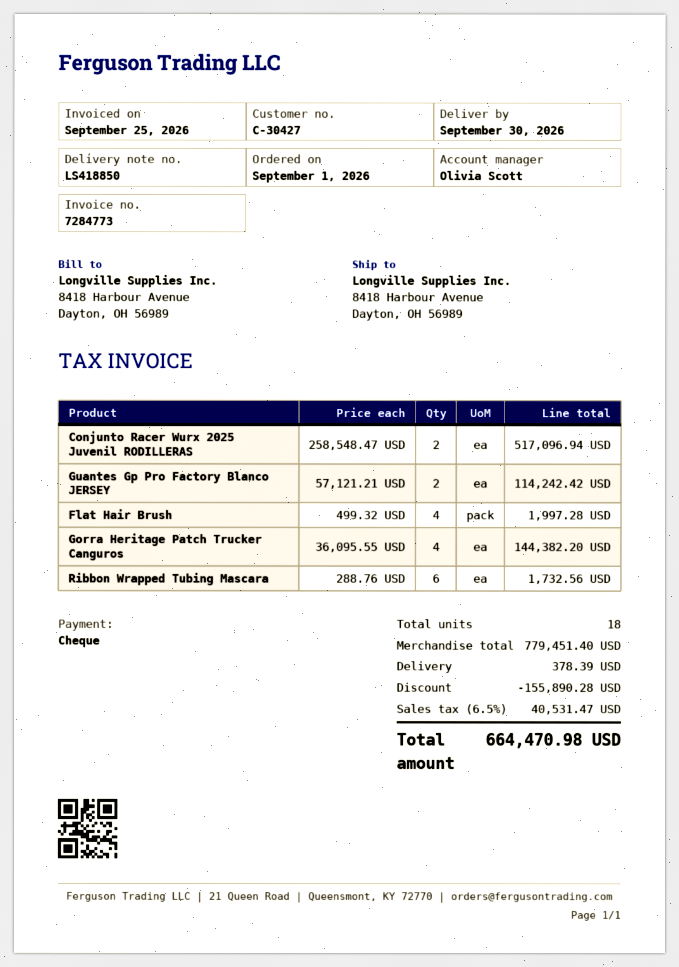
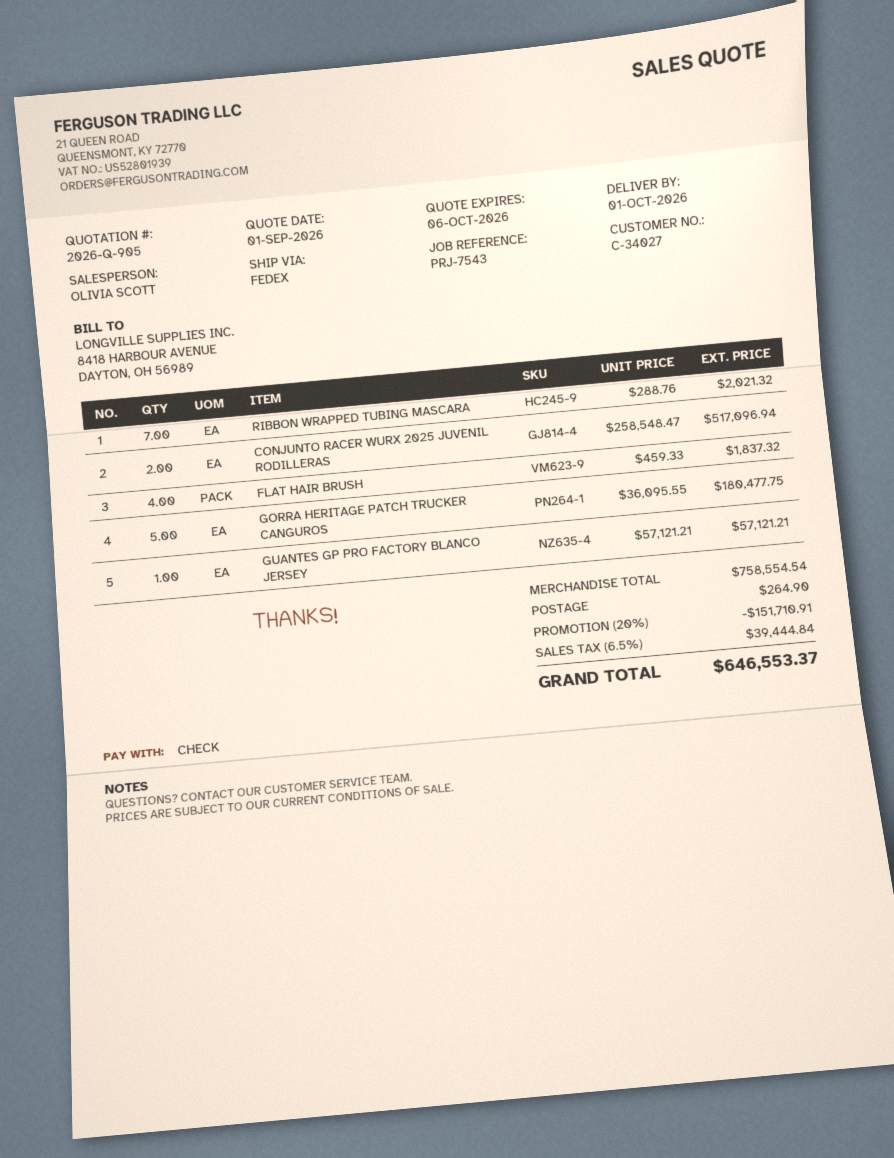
delivery date: 2026-09-30 -> 2026-10-01
customer number: C-30427 -> C-34027
Guantes Gp Pro Factory Blanco JERSEY: 2 x 57121.21 = 114242.42 -> 1 x 57121.21 = 57121.21
Flat Hair Brush: 4 x 499.32 = 1997.28 -> 4 x 459.33 = 1837.32
Gorra Heritage Patch Trucker Canguros: 4 x 36095.55 = 144382.20 -> 5 x 36095.55 = 180477.75
Ribbon Wrapped Tubing Mascara: 6 x 288.76 = 1732.56 -> 7 x 288.76 = 2021.32
subtotal: 779451.40 -> 758554.54
discount: 155890.28 -> 151710.91
shipping: 378.39 -> 264.90
tax: 6.5% = 40531.47 -> 6.5% = 39444.84
total: 664470.98 -> 646553.37

